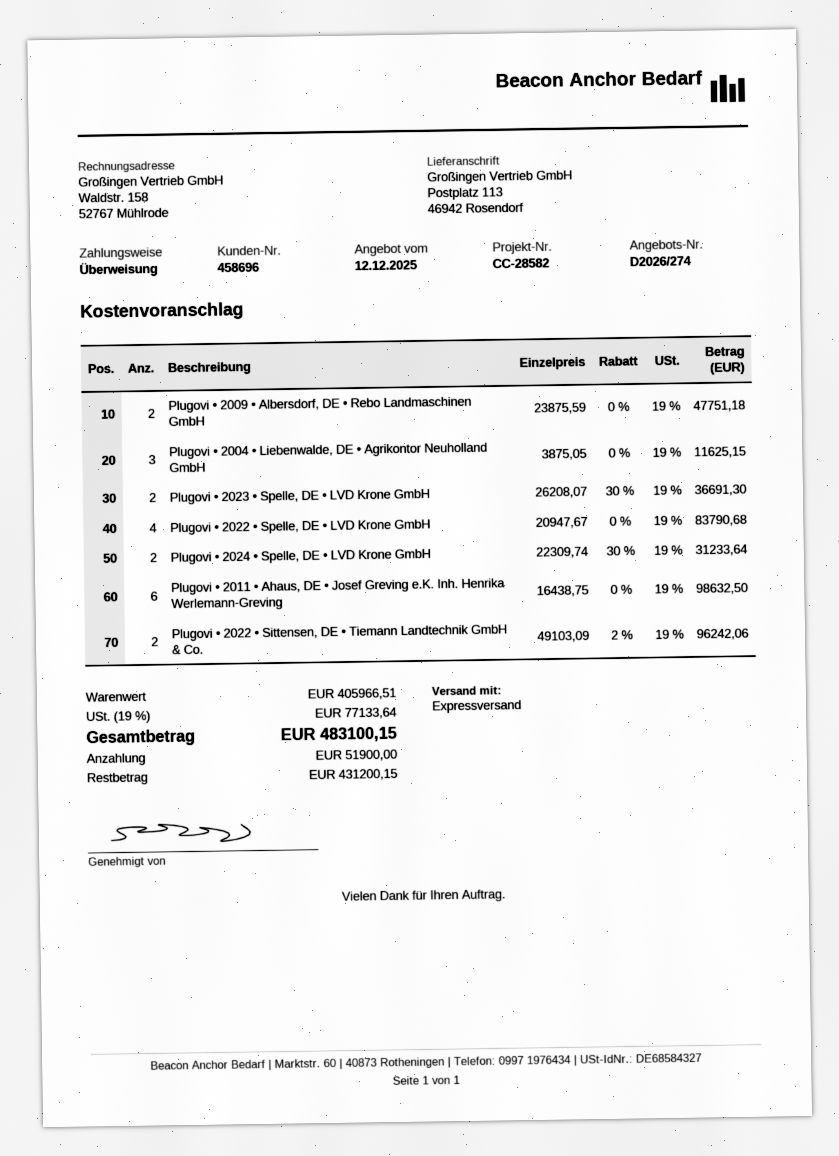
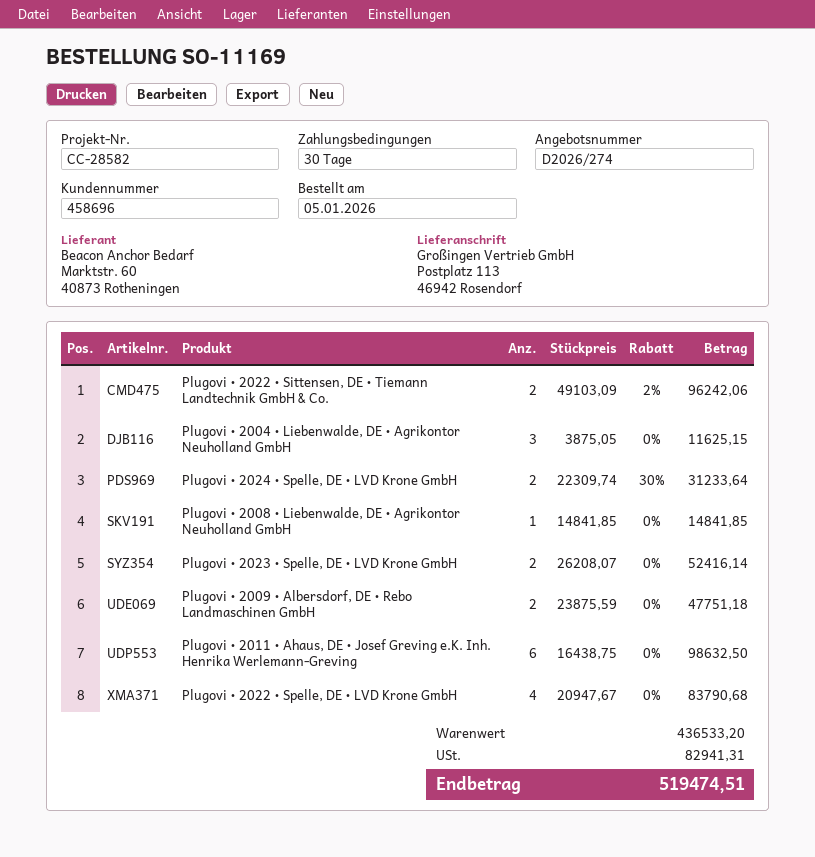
Plugovi • 2023 • Spelle, DE • LVD Krone GmbH: 2 x 26208.07 - 30% = 36691.30 -> 2 x 26208.07 = 52416.14
Plugovi • 2008 • Liebenwalde, DE • Agrikontor Neuholland GmbH: none -> 1 x 14841.85 = 14841.85
subtotal: 405966.51 -> 436533.20
tax: 77133.64 -> 82941.31
total: 483100.15 -> 519474.51

